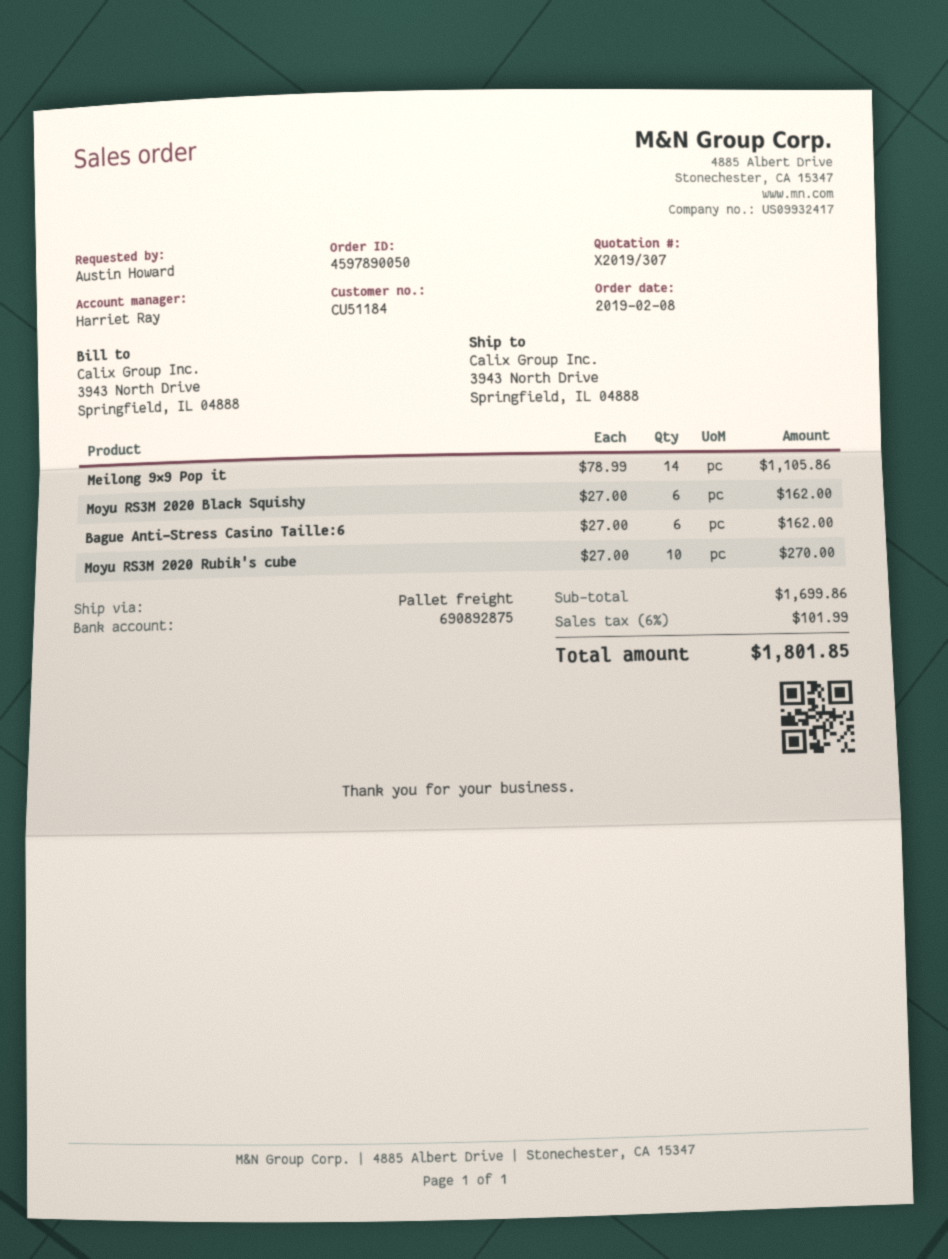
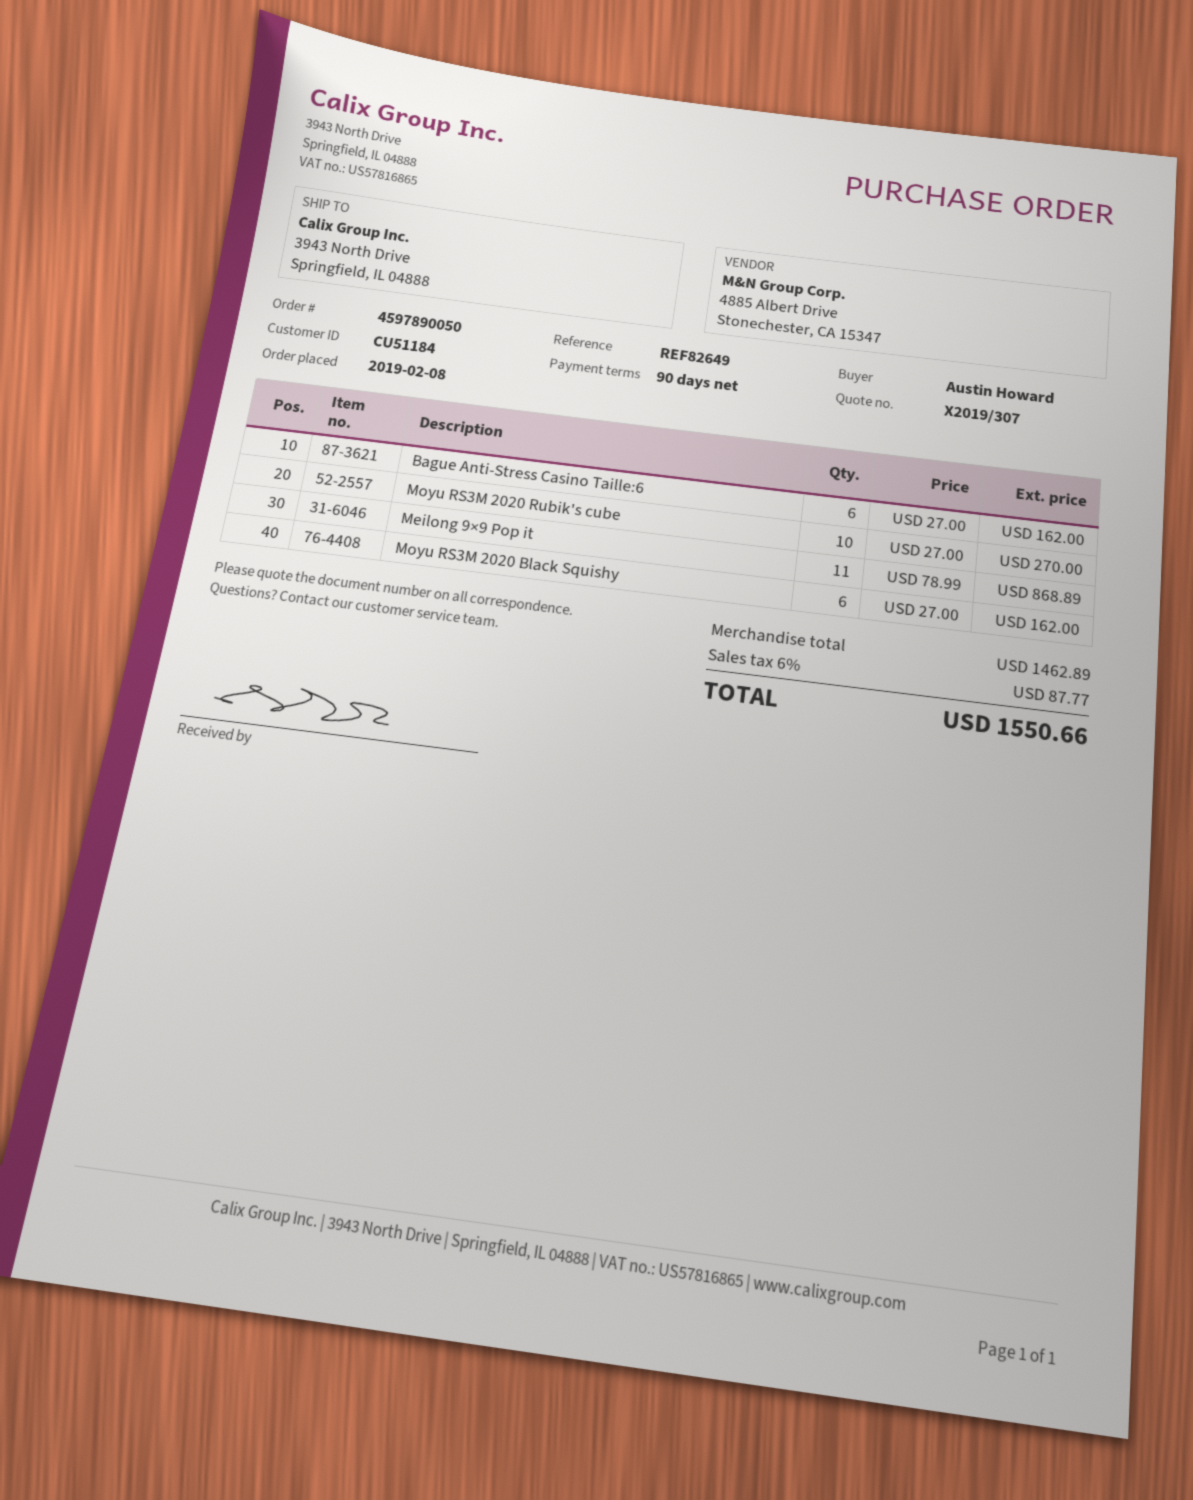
Meilong 9×9 Pop it: 14 x 78.99 = 1105.86 -> 11 x 78.99 = 868.89
subtotal: 1699.86 -> 1462.89
tax: 6% = 101.99 -> 6% = 87.77
total: 1801.85 -> 1550.66

